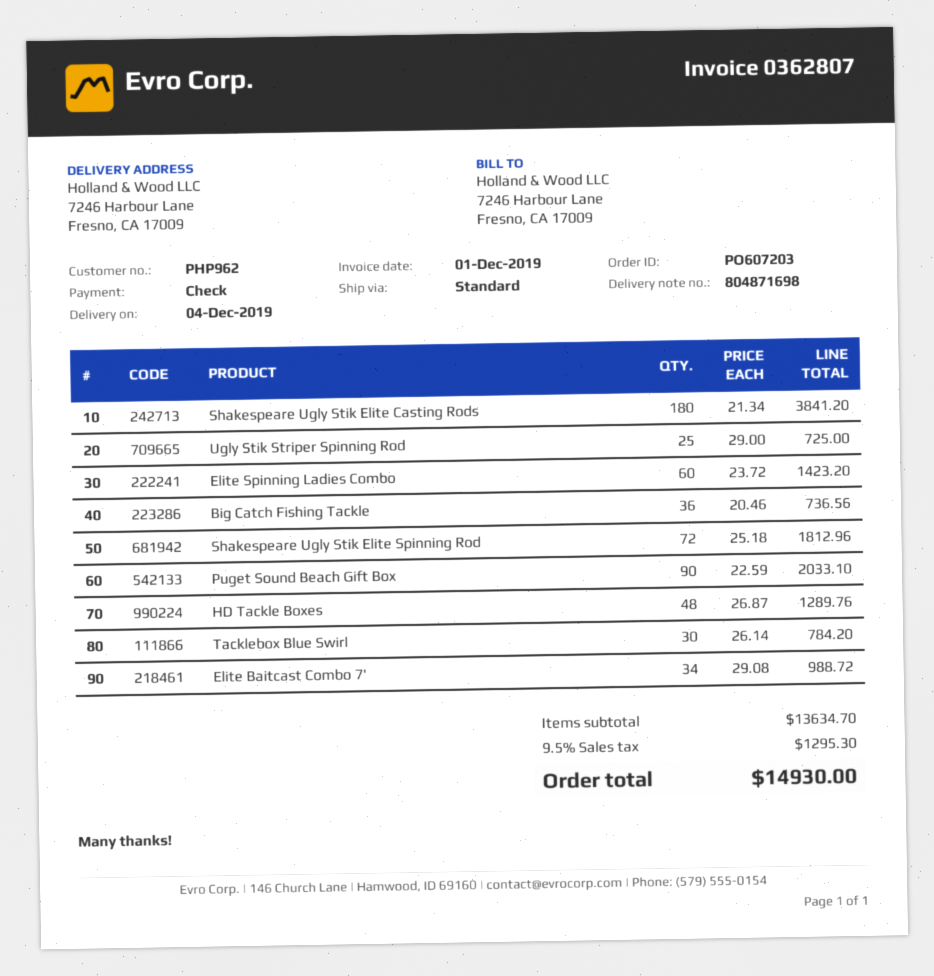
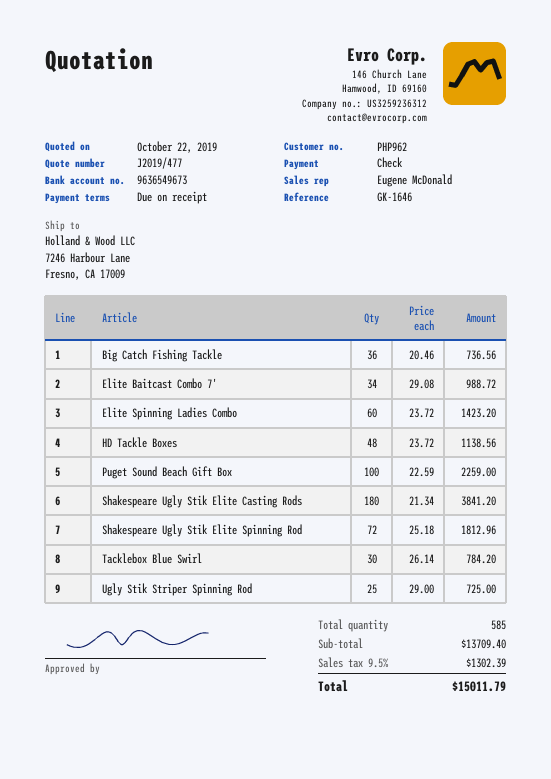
Puget Sound Beach Gift Box: 90 x 22.59 = 2033.10 -> 100 x 22.59 = 2259.00
HD Tackle Boxes: 48 x 26.87 = 1289.76 -> 48 x 23.72 = 1138.56
subtotal: 13634.70 -> 13709.40
tax: 9.5% = 1295.30 -> 9.5% = 1302.39
total: 14930.00 -> 15011.79

